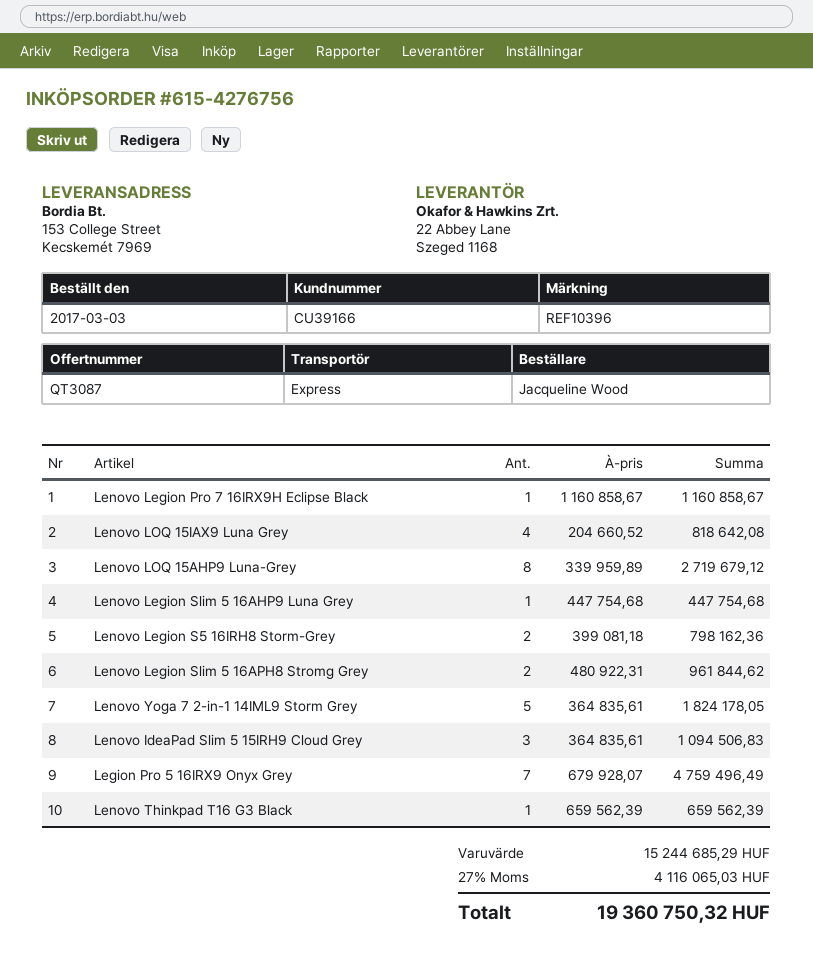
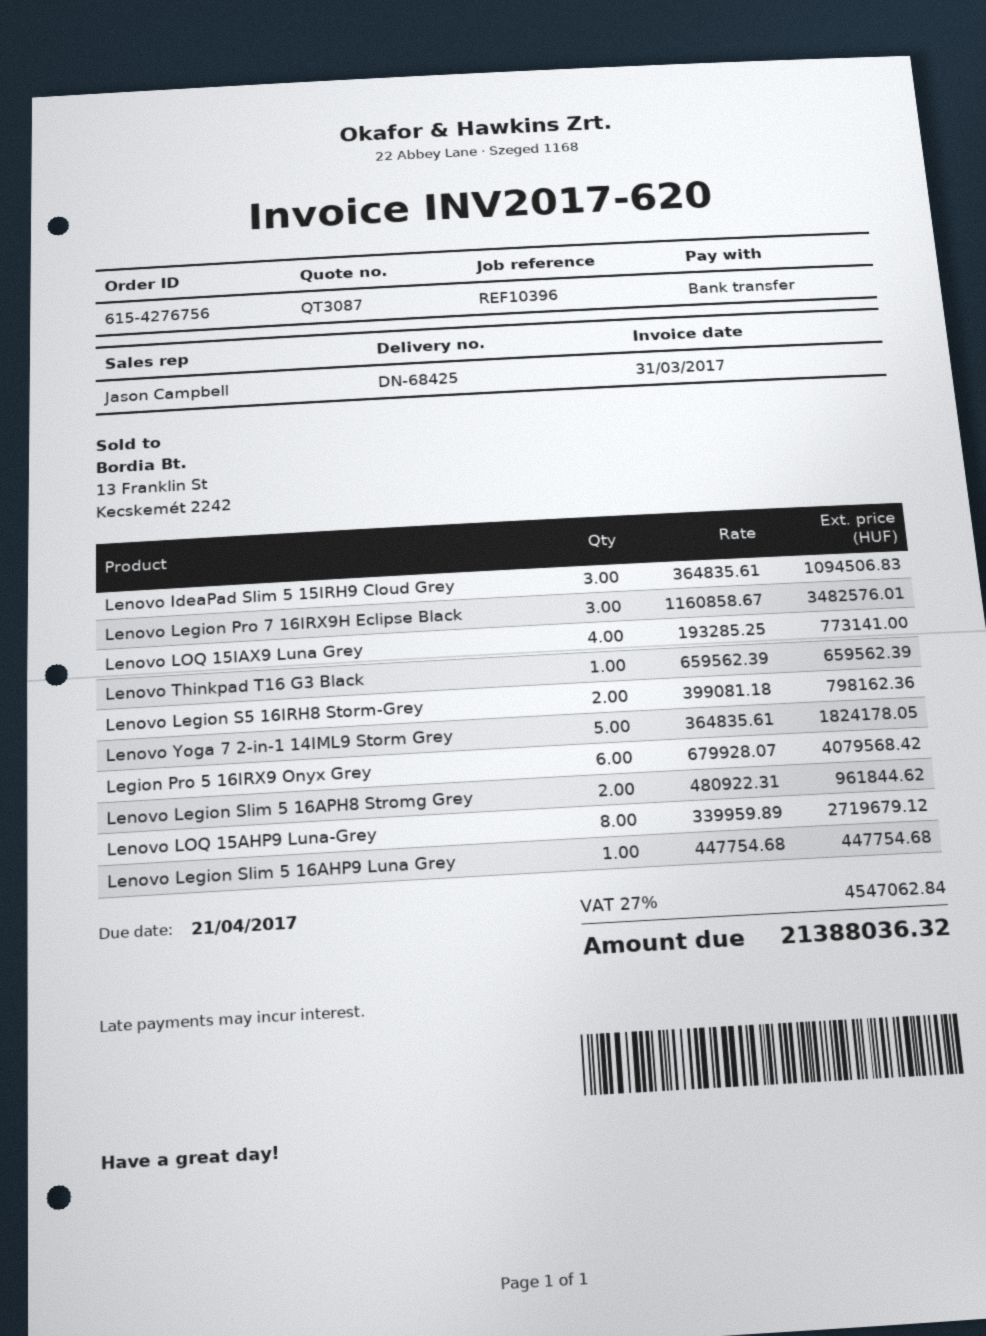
Lenovo Legion Pro 7 16IRX9H Eclipse Black: 1 x 1160858.67 = 1160858.67 -> 3 x 1160858.67 = 3482576.01
Lenovo LOQ 15IAX9 Luna Grey: 4 x 204660.52 = 818642.08 -> 4 x 193285.25 = 773141.00
Legion Pro 5 16IRX9 Onyx Grey: 7 x 679928.07 = 4759496.49 -> 6 x 679928.07 = 4079568.42
tax: 27% = 4116065.03 -> 27% = 4547062.84
total: 19360750.32 -> 21388036.32

